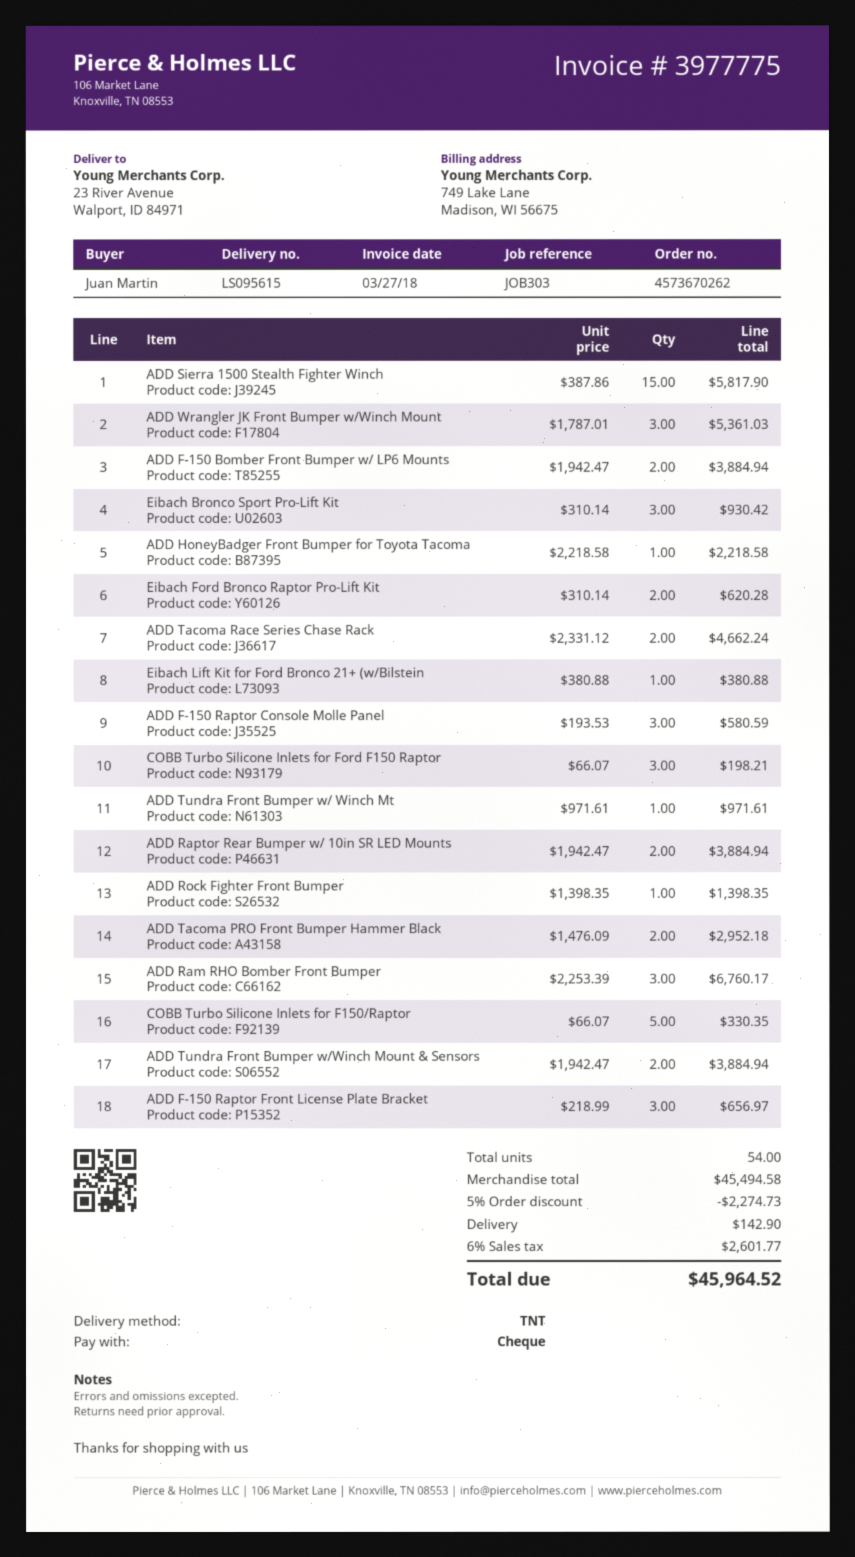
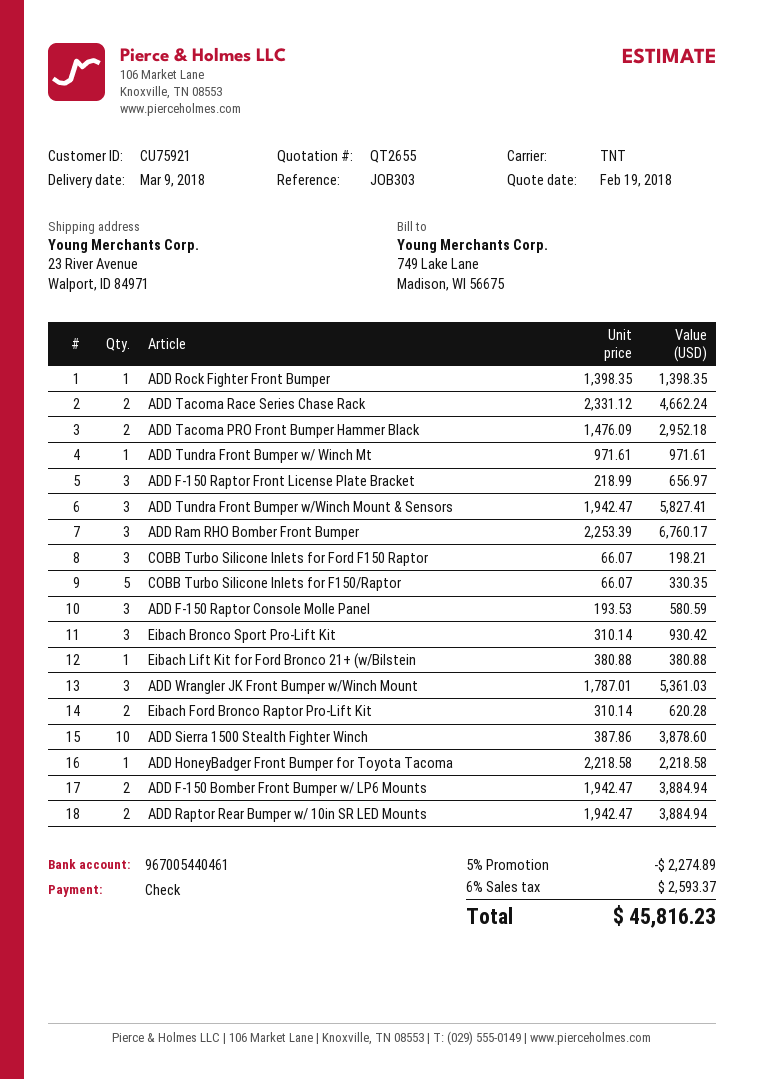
ADD Sierra 1500 Stealth Fighter Winch: 15 x 387.86 = 5817.90 -> 10 x 387.86 = 3878.60
ADD Tundra Front Bumper w/Winch Mount & Sensors: 2 x 1942.47 = 3884.94 -> 3 x 1942.47 = 5827.41
discount: 5% = 2274.73 -> 5% = 2274.89
shipping: 142.90 -> none
tax: 6% = 2601.77 -> 6% = 2593.37
total: 45964.52 -> 45816.23

